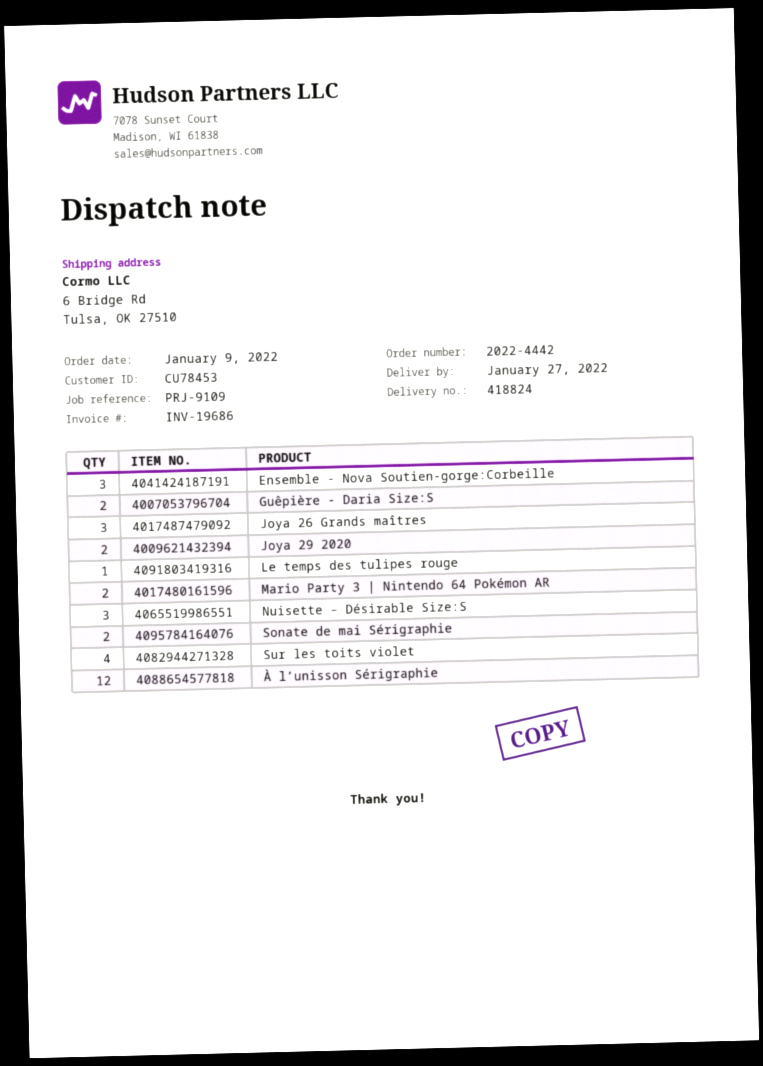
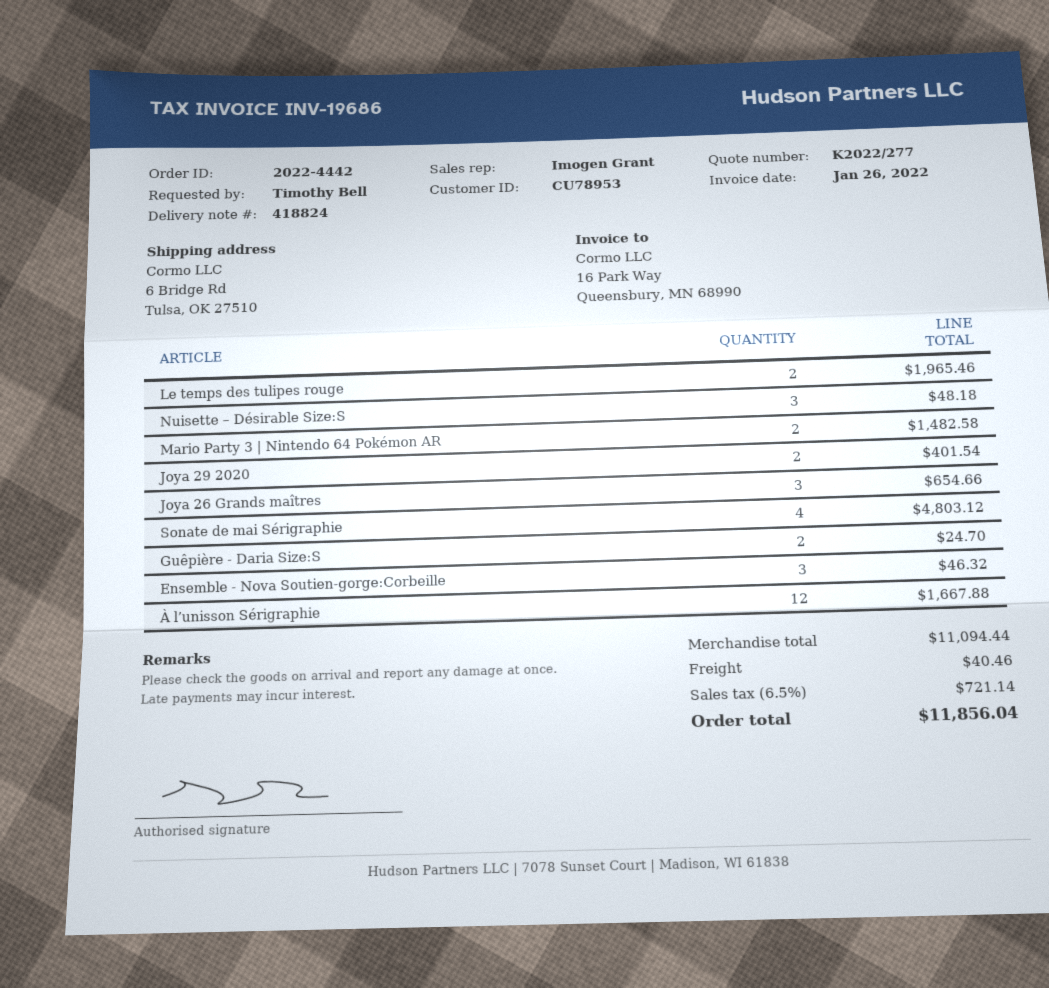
customer number: CU78453 -> CU78953
Le temps des tulipes rouge: 1 -> 2
Sonate de mai Sérigraphie: 2 -> 4
Sur les toits violet: 4 -> none

